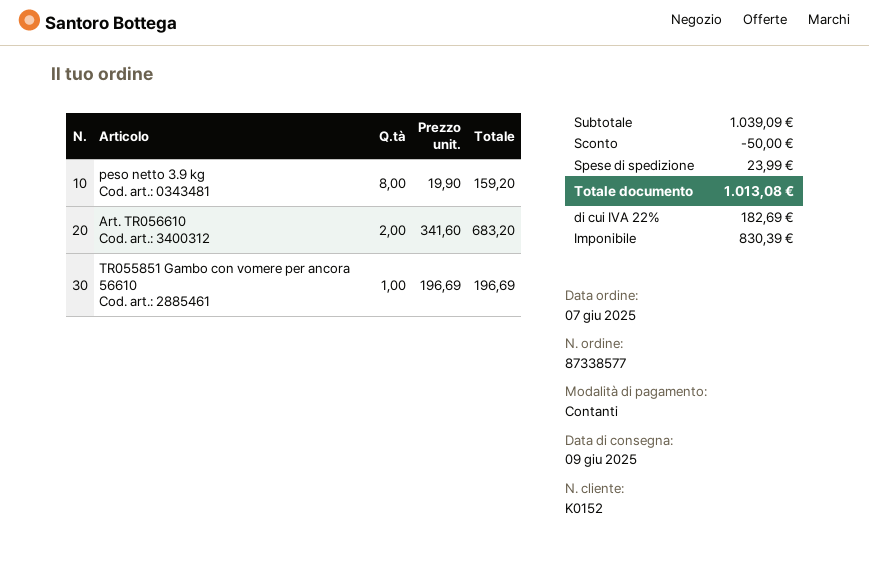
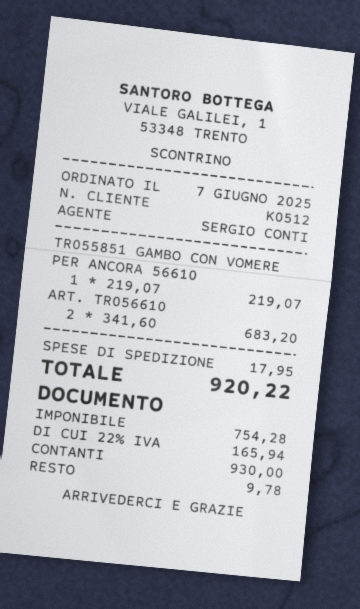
customer number: K0152 -> K0512
peso netto 3.9 kg: 8 x 19.90 = 159.20 -> none
TR055851 Gambo con vomere per ancora 56610: 1 x 196.69 = 196.69 -> 1 x 219.07 = 219.07
discount: 50.00 -> none
shipping: 23.99 -> 17.95
net: 830.39 -> 754.28
tax: 22% = 182.69 -> 22% = 165.94
total: 1013.08 -> 920.22

